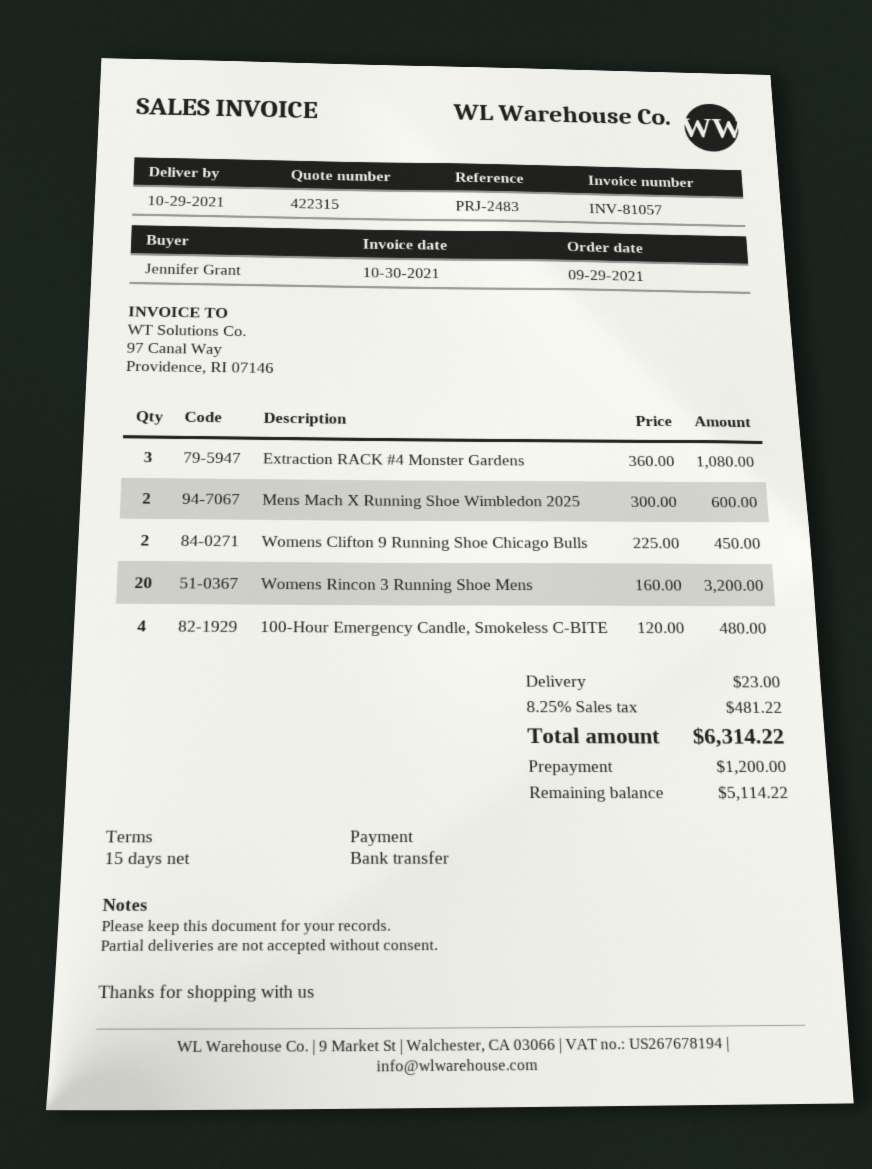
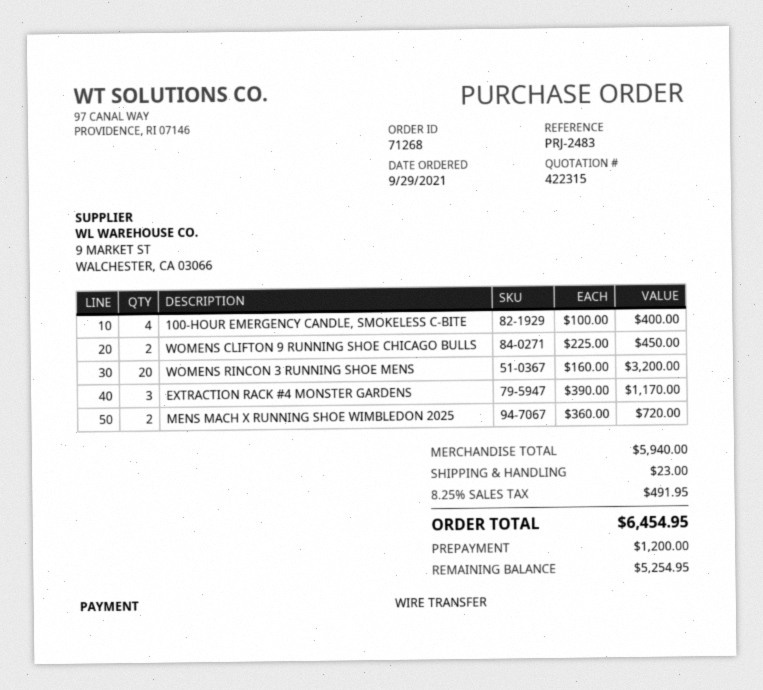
Extraction RACK #4 Monster Gardens: 3 x 360.00 = 1080.00 -> 3 x 390.00 = 1170.00
Mens Mach X Running Shoe Wimbledon 2025: 2 x 300.00 = 600.00 -> 2 x 360.00 = 720.00
100-Hour Emergency Candle, Smokeless C-BITE: 4 x 120.00 = 480.00 -> 4 x 100.00 = 400.00
tax: 8.25% = 481.22 -> 8.25% = 491.95
total: 6314.22 -> 6454.95
balance: 5114.22 -> 5254.95

